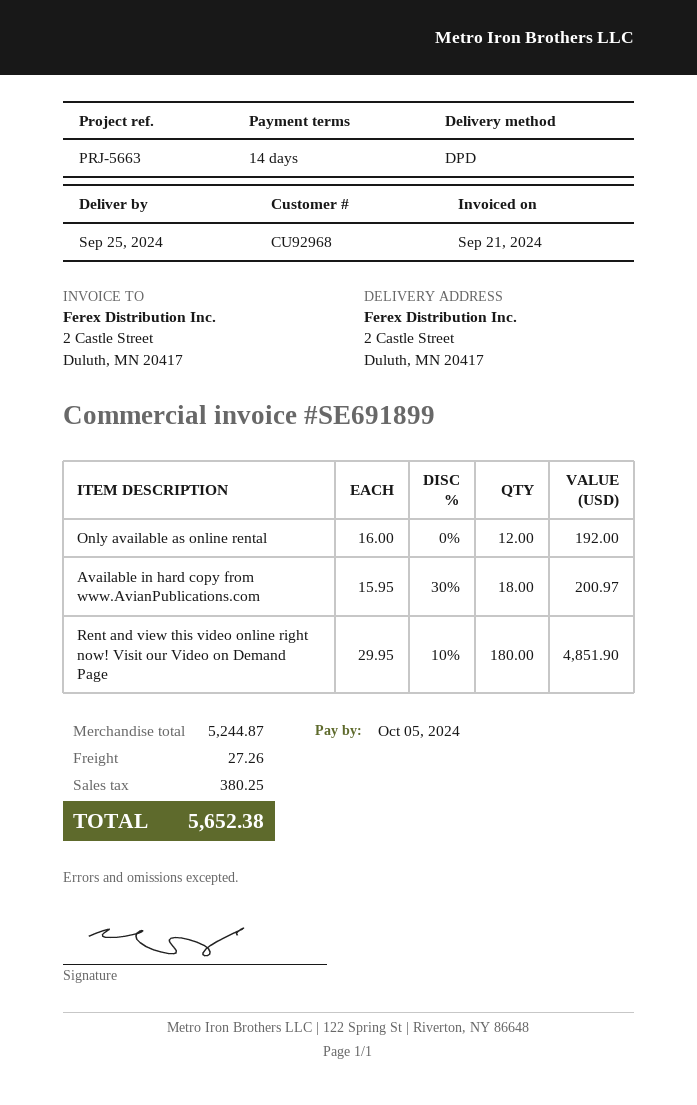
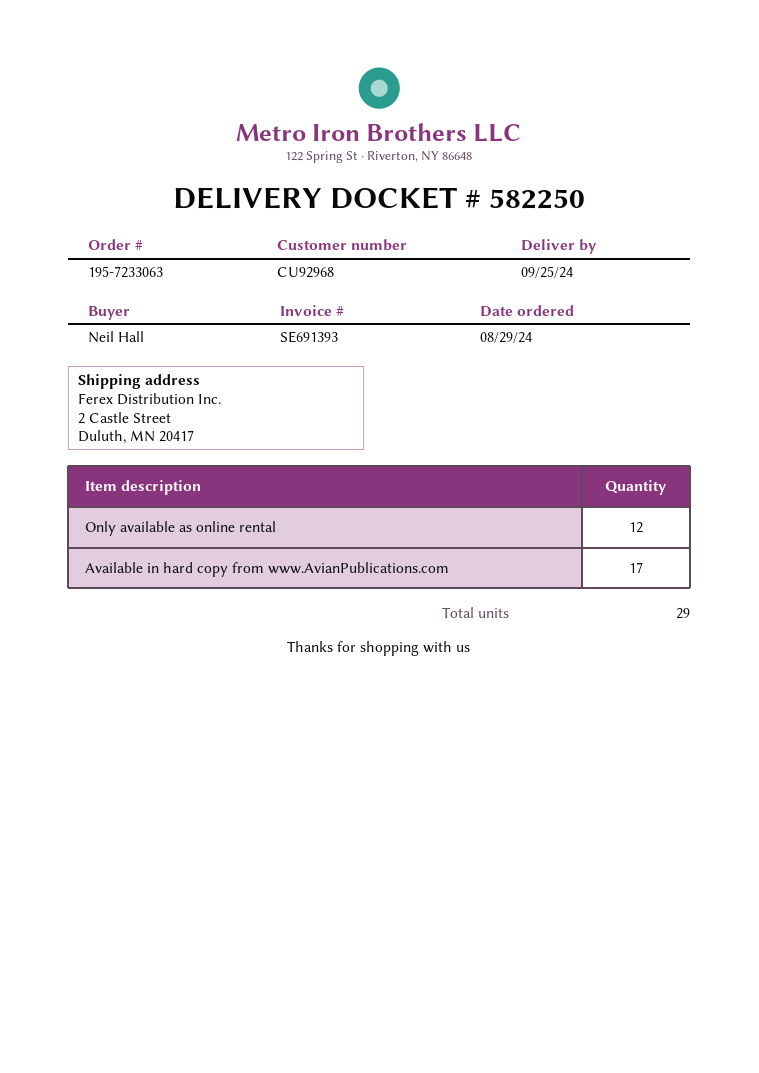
invoice number: SE691899 -> SE691393
Available in hard copy from www.AvianPublications.com: 18 -> 17
Rent and view this video online right now! Visit our Video on Demand Page: 180 -> none

